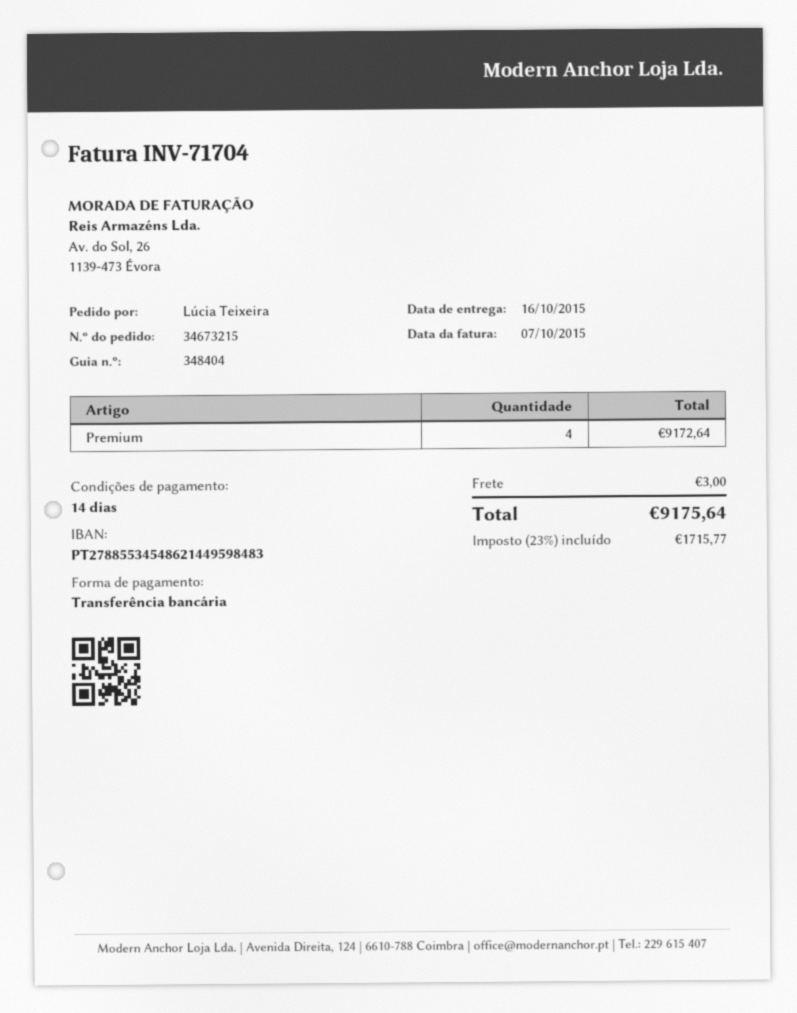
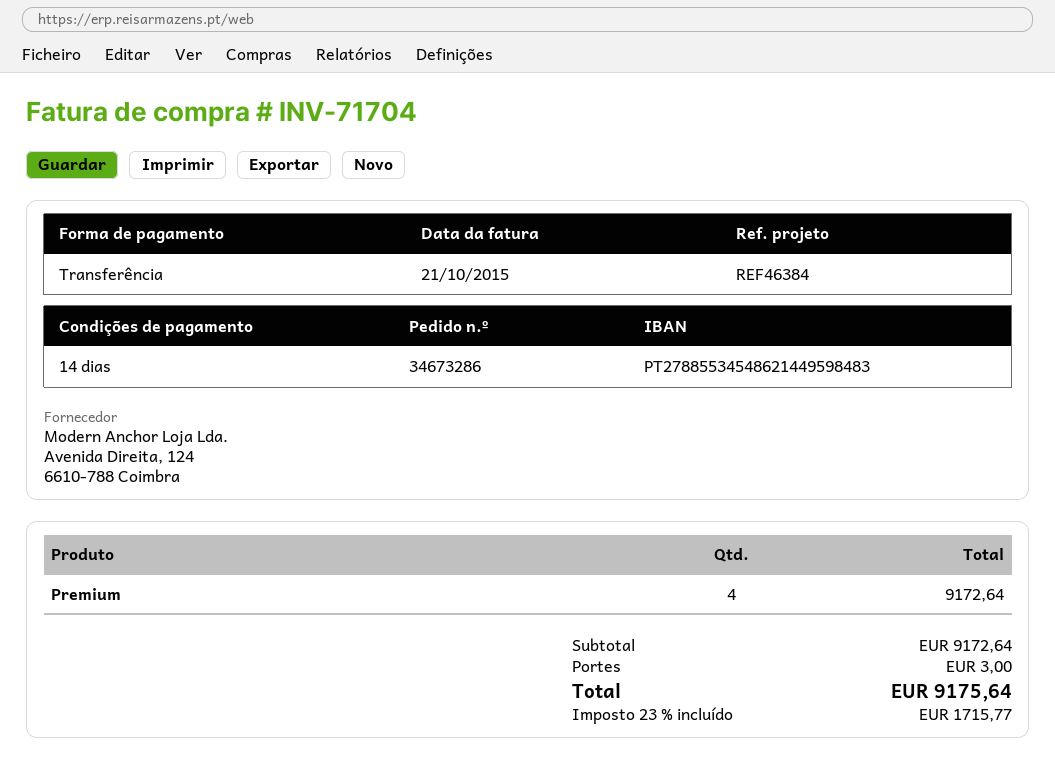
order number: 34673215 -> 34673286
invoice date: 2015-10-07 -> 2015-10-21

